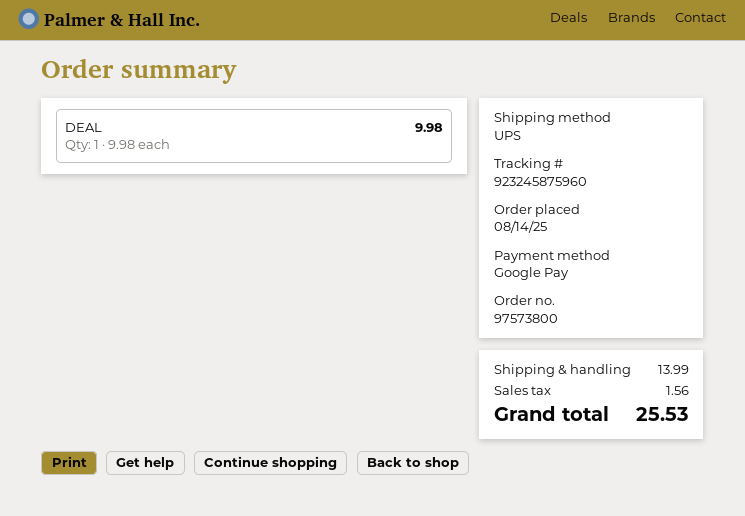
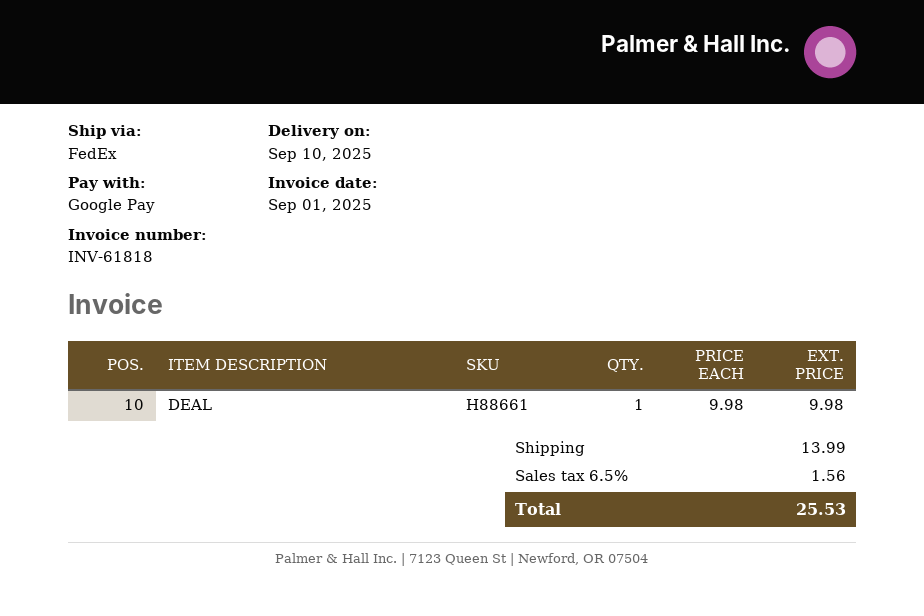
shipping method: UPS -> FedEx

